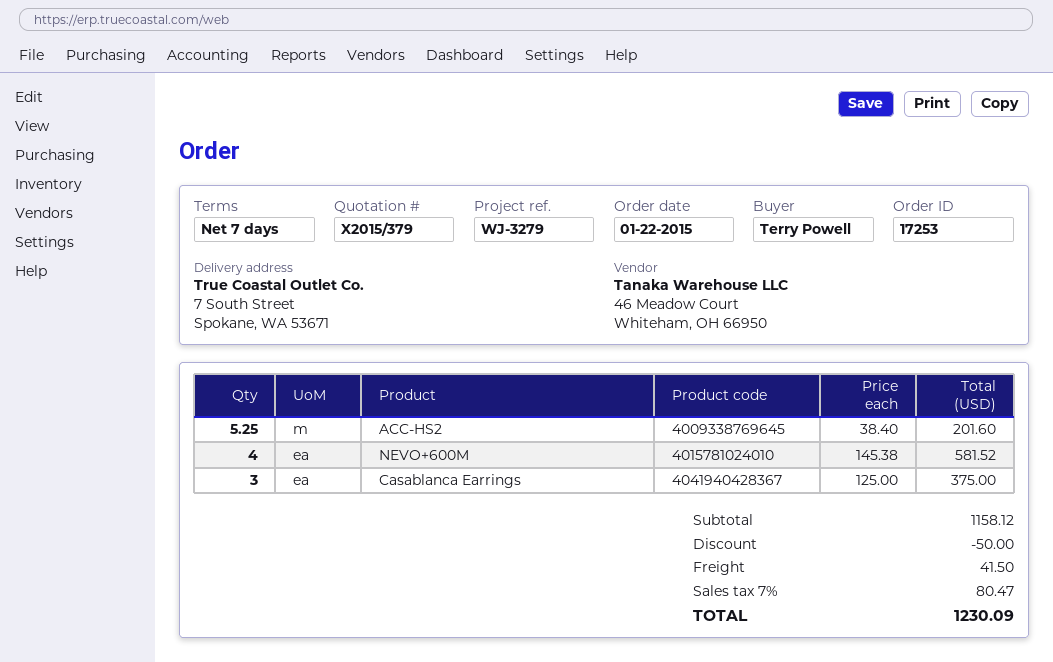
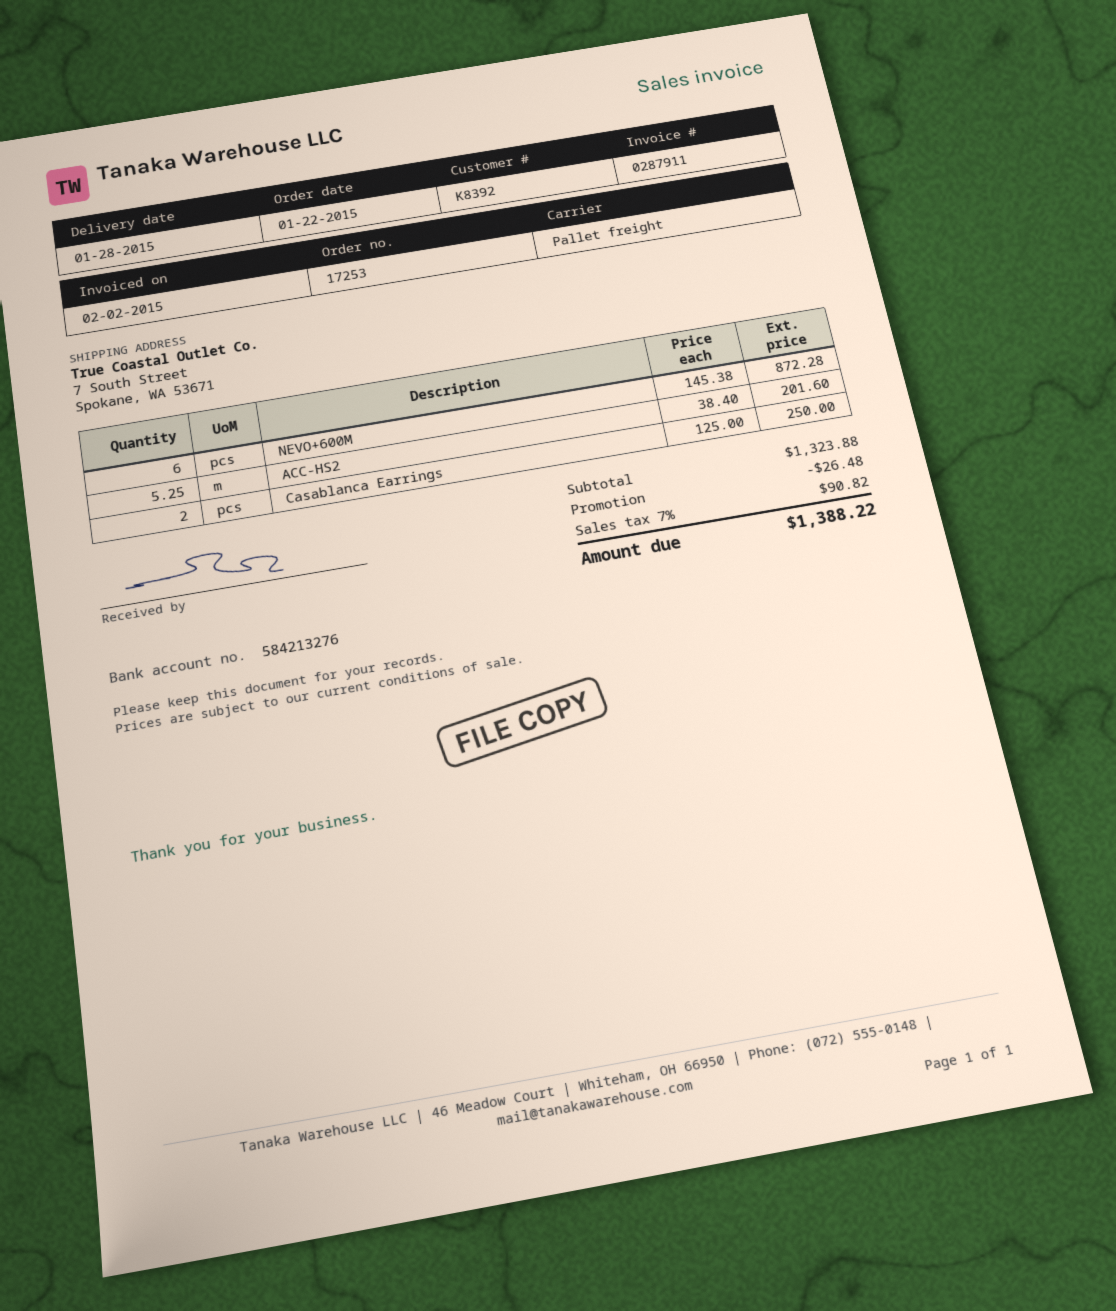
NEVO+600M: 4 x 145.38 = 581.52 -> 6 x 145.38 = 872.28
Casablanca Earrings: 3 x 125.00 = 375.00 -> 2 x 125.00 = 250.00
subtotal: 1158.12 -> 1323.88
discount: 50.00 -> 26.48
shipping: 41.50 -> none
tax: 7% = 80.47 -> 7% = 90.82
total: 1230.09 -> 1388.22

